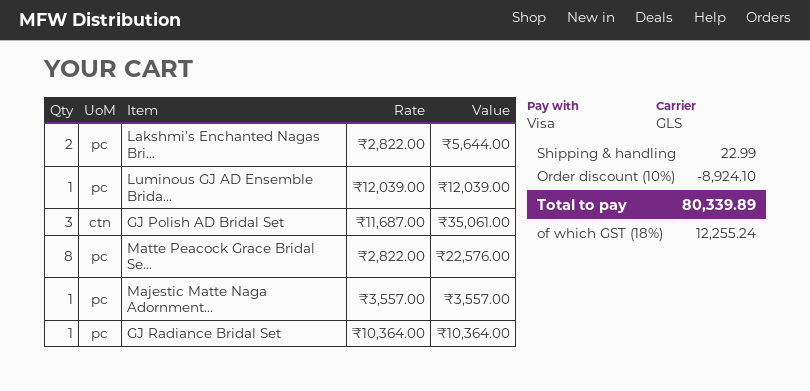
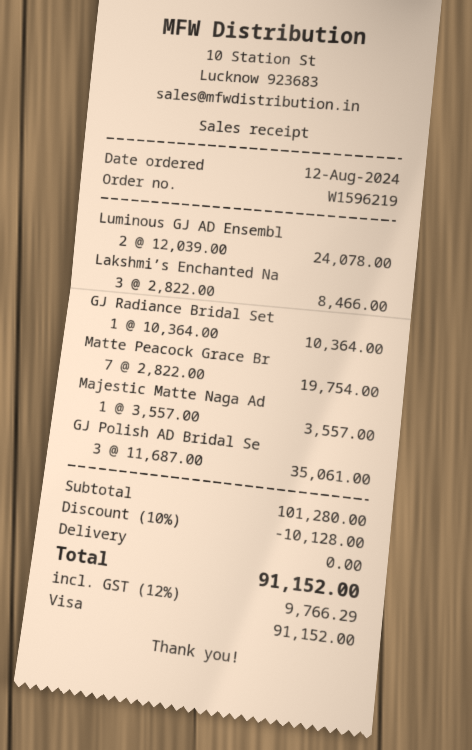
Lakshmi’s Enchanted Nagas Bri...: 2 x 2822.00 = 5644.00 -> 3 x 2822.00 = 8466.00
Luminous GJ AD Ensemble Brida...: 1 x 12039.00 = 12039.00 -> 2 x 12039.00 = 24078.00
Matte Peacock Grace Bridal Se...: 8 x 2822.00 = 22576.00 -> 7 x 2822.00 = 19754.00
discount: 10% = 8924.10 -> 10% = 10128.00
shipping: 22.99 -> 0.00
tax: 18% = 12255.24 -> 12% = 9766.29
total: 80339.89 -> 91152.00

